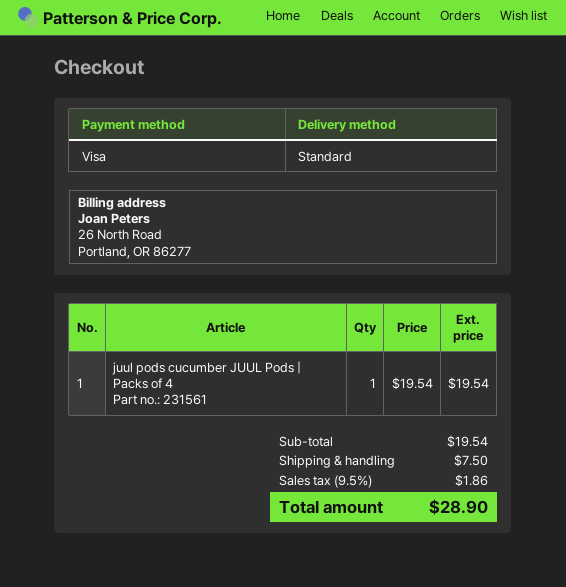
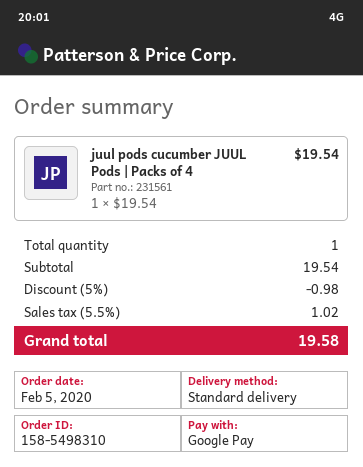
payment method: Visa -> Google Pay
discount: none -> 5% = 0.98
shipping: 7.50 -> none
tax: 9.5% = 1.86 -> 5.5% = 1.02
total: 28.90 -> 19.58

